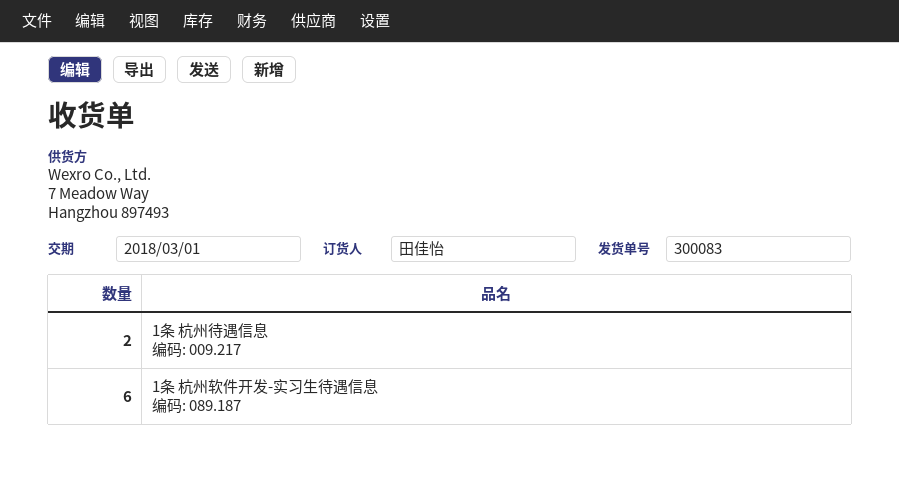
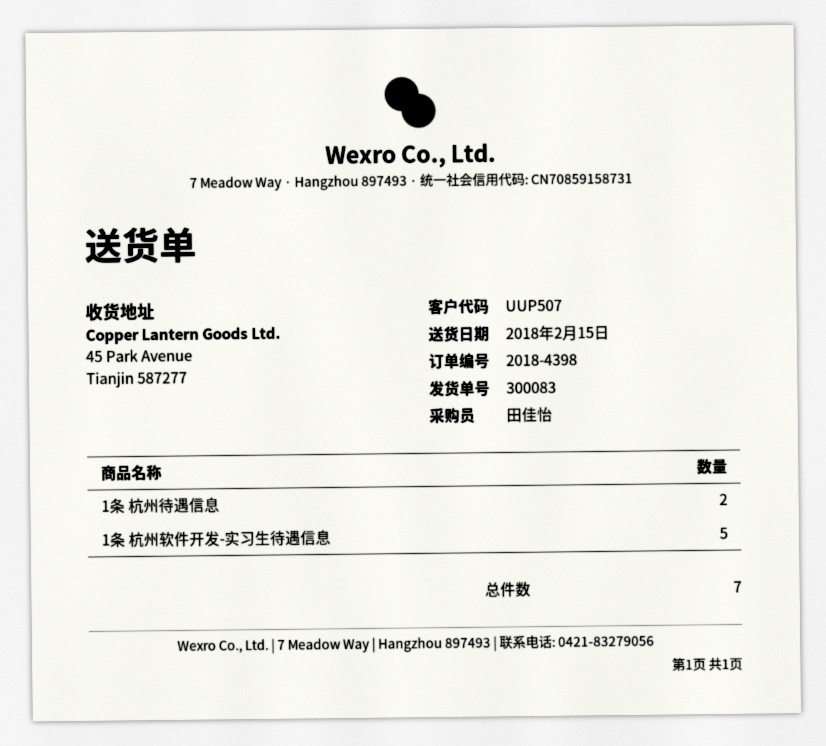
delivery date: 2018-03-01 -> 2018-02-15
1条 杭州软件开发-实习生待遇信息: 6 -> 5

